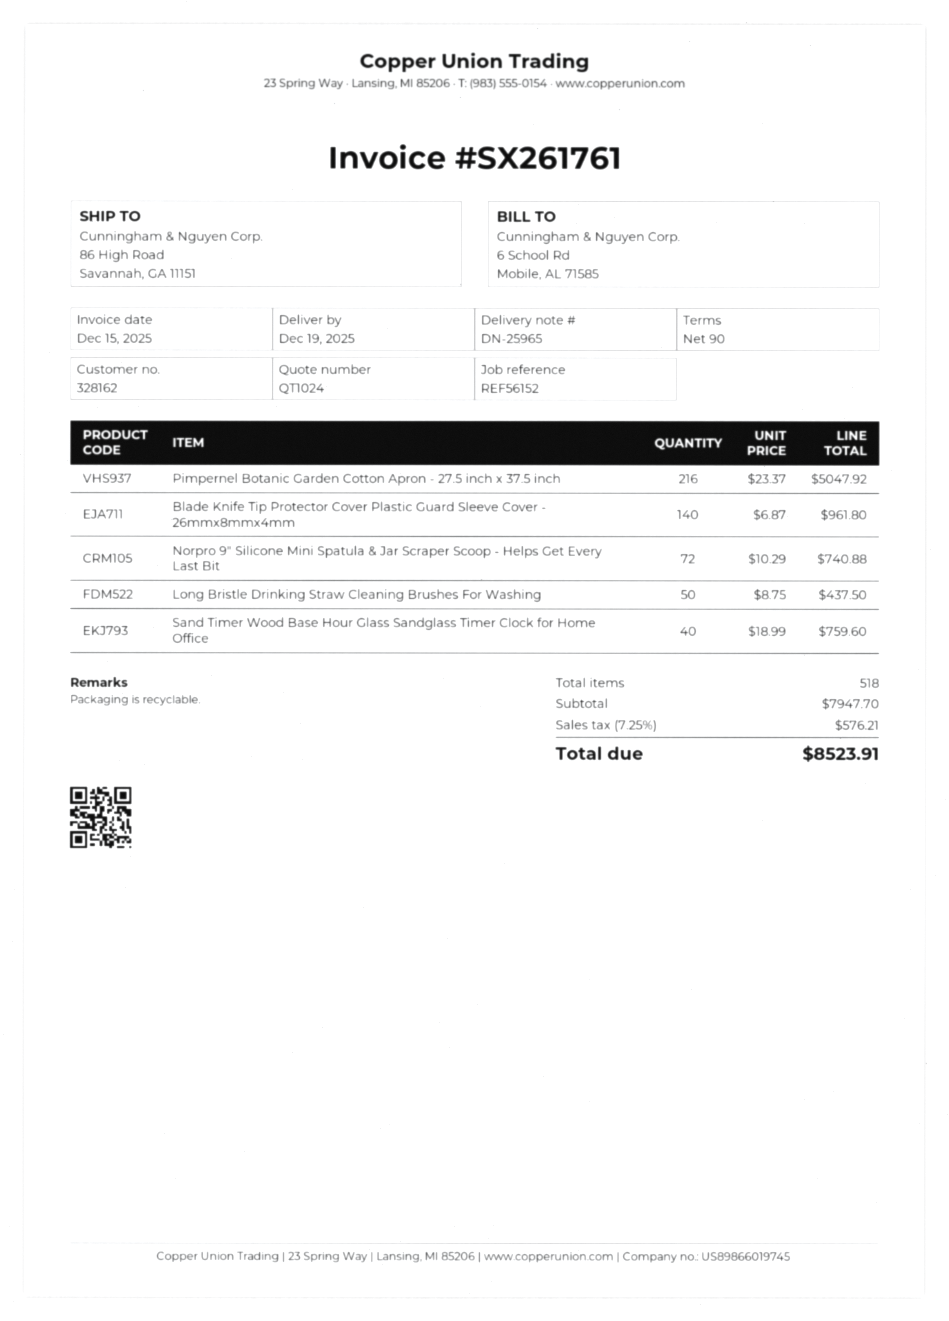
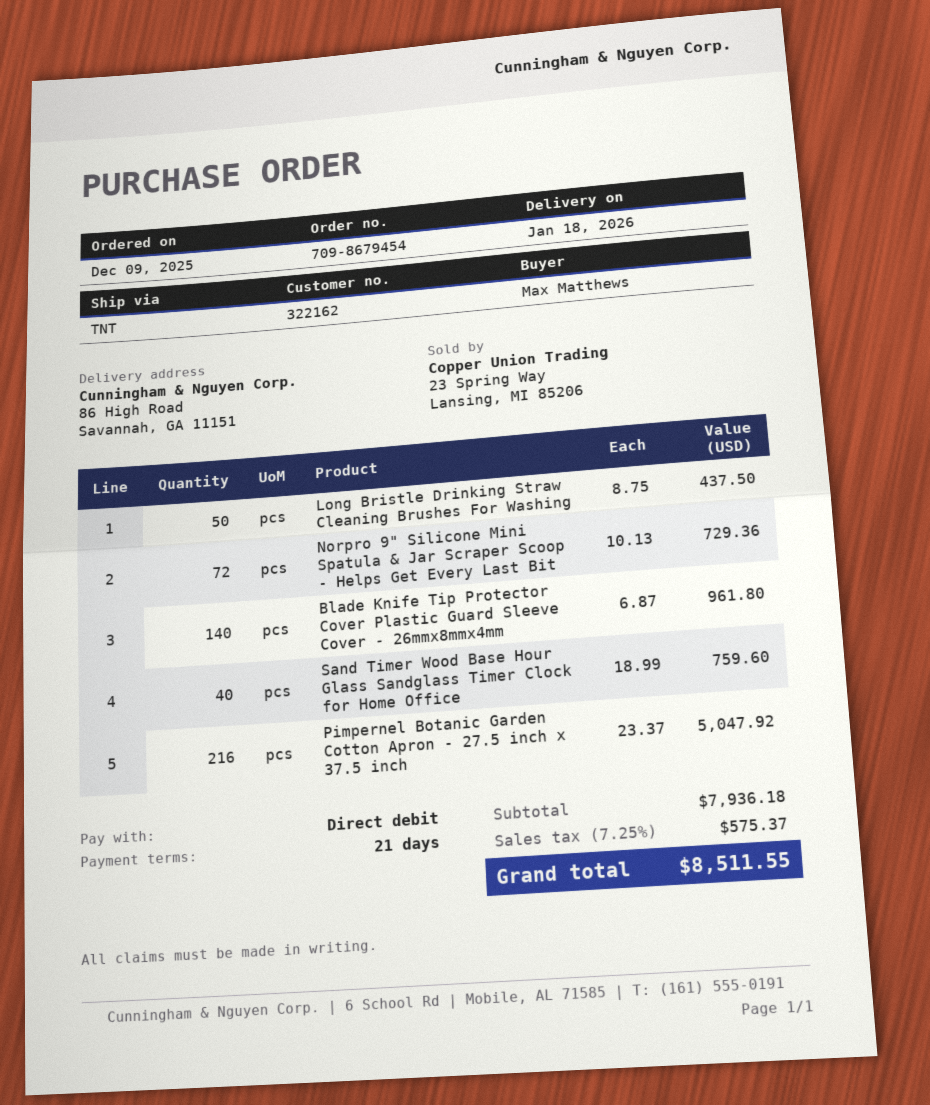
delivery date: 2025-12-19 -> 2026-01-18
payment terms: 90 days -> 21 days
customer number: 328162 -> 322162
Norpro 9" Silicone Mini Spatula & Jar Scraper Scoop - Helps Get Every Last Bit: 72 x 10.29 = 740.88 -> 72 x 10.13 = 729.36
subtotal: 7947.70 -> 7936.18
tax: 7.25% = 576.21 -> 7.25% = 575.37
total: 8523.91 -> 8511.55

